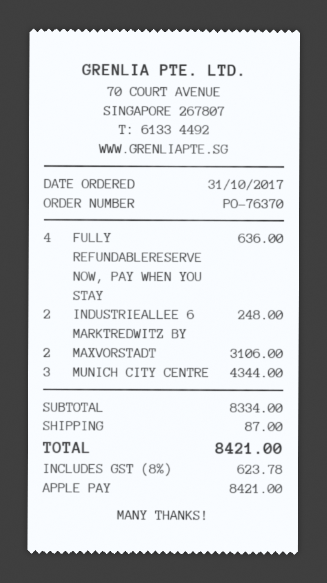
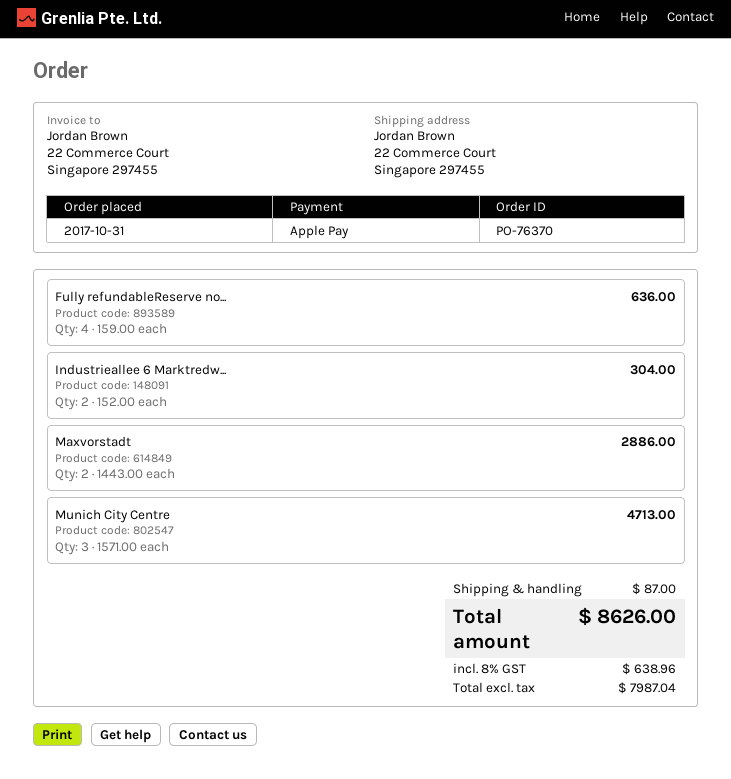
INDUSTRIEALLEE 6 MARKTREDWITZ BY: 2 for 248.00 -> 2 for 304.00
MAXVORSTADT: 2 for 3106.00 -> 2 for 2886.00
MUNICH CITY CENTRE: 3 for 4344.00 -> 3 for 4713.00
tax: 8% = 623.78 -> 8% = 638.96
total: 8421.00 -> 8626.00

